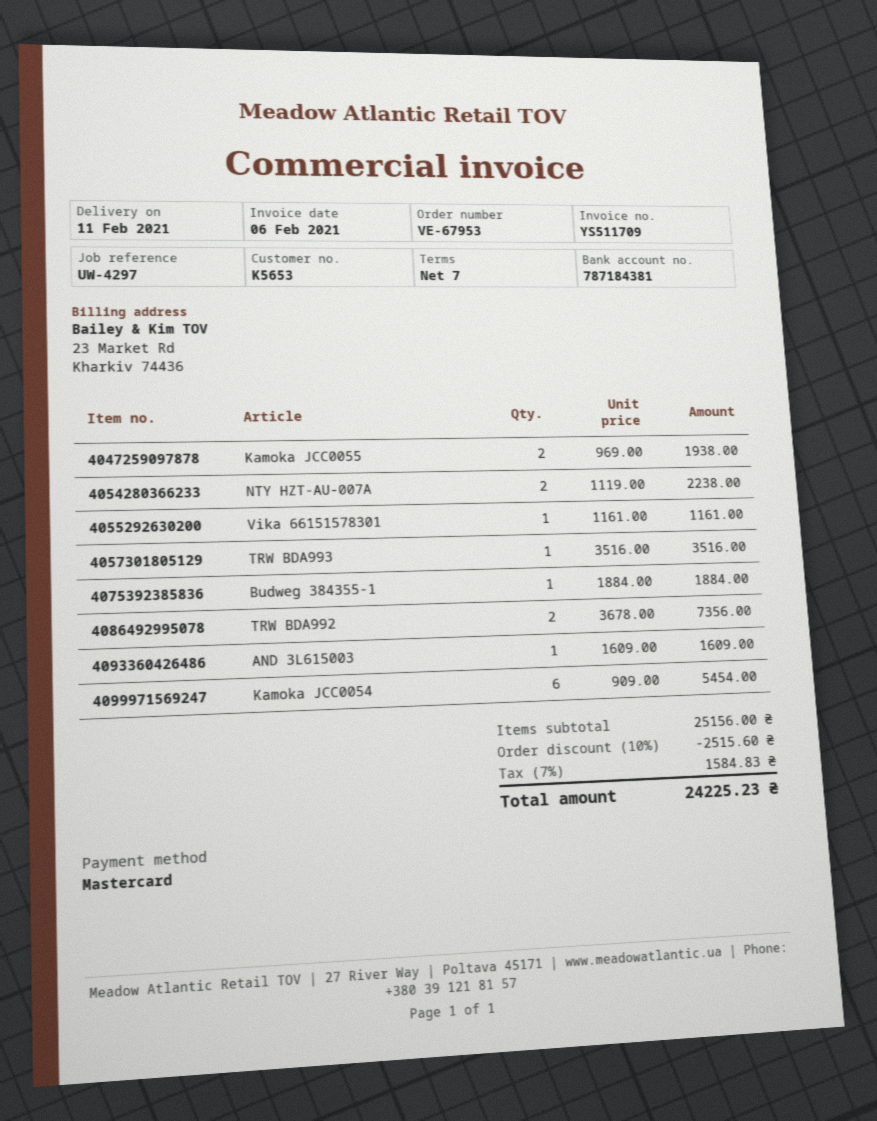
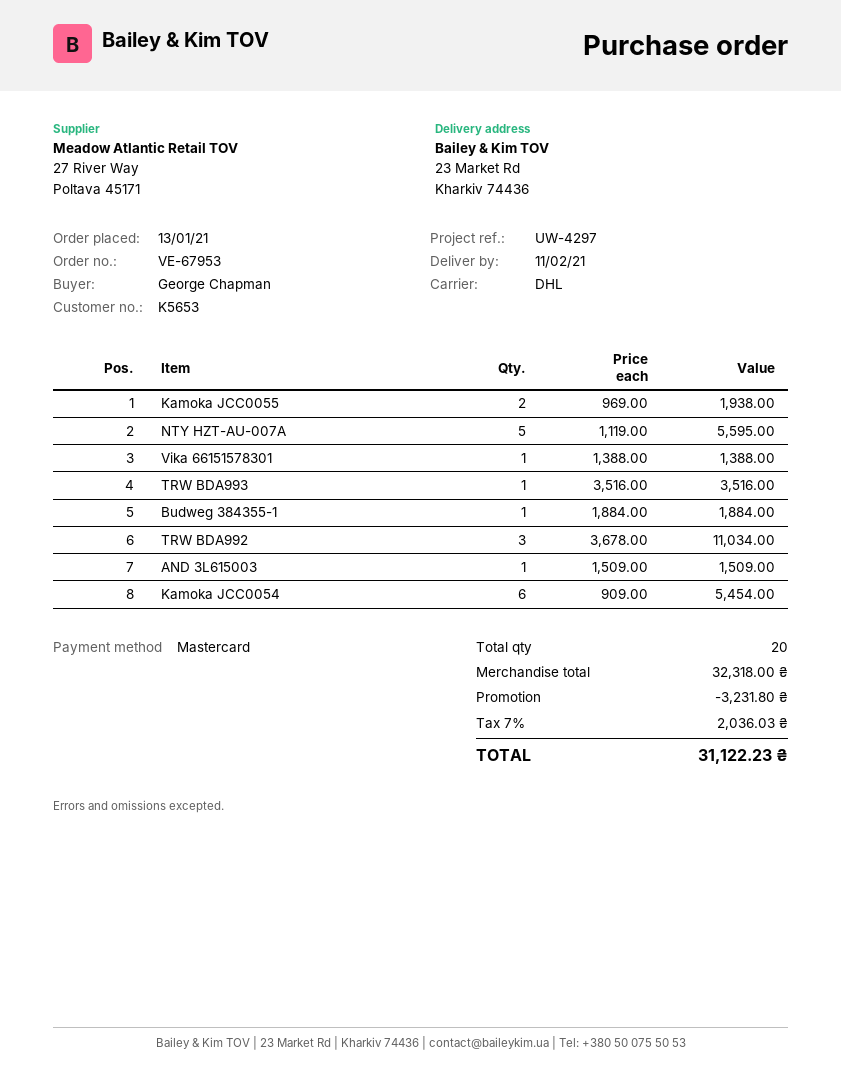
NTY HZT-AU-007A: 2 x 1119.00 = 2238.00 -> 5 x 1119.00 = 5595.00
Vika 66151578301: 1 x 1161.00 = 1161.00 -> 1 x 1388.00 = 1388.00
TRW BDA992: 2 x 3678.00 = 7356.00 -> 3 x 3678.00 = 11034.00
AND 3L615003: 1 x 1609.00 = 1609.00 -> 1 x 1509.00 = 1509.00
subtotal: 25156.00 -> 32318.00
discount: 2515.60 -> 3231.80
tax: 7% = 1584.83 -> 7% = 2036.03
total: 24225.23 -> 31122.23

